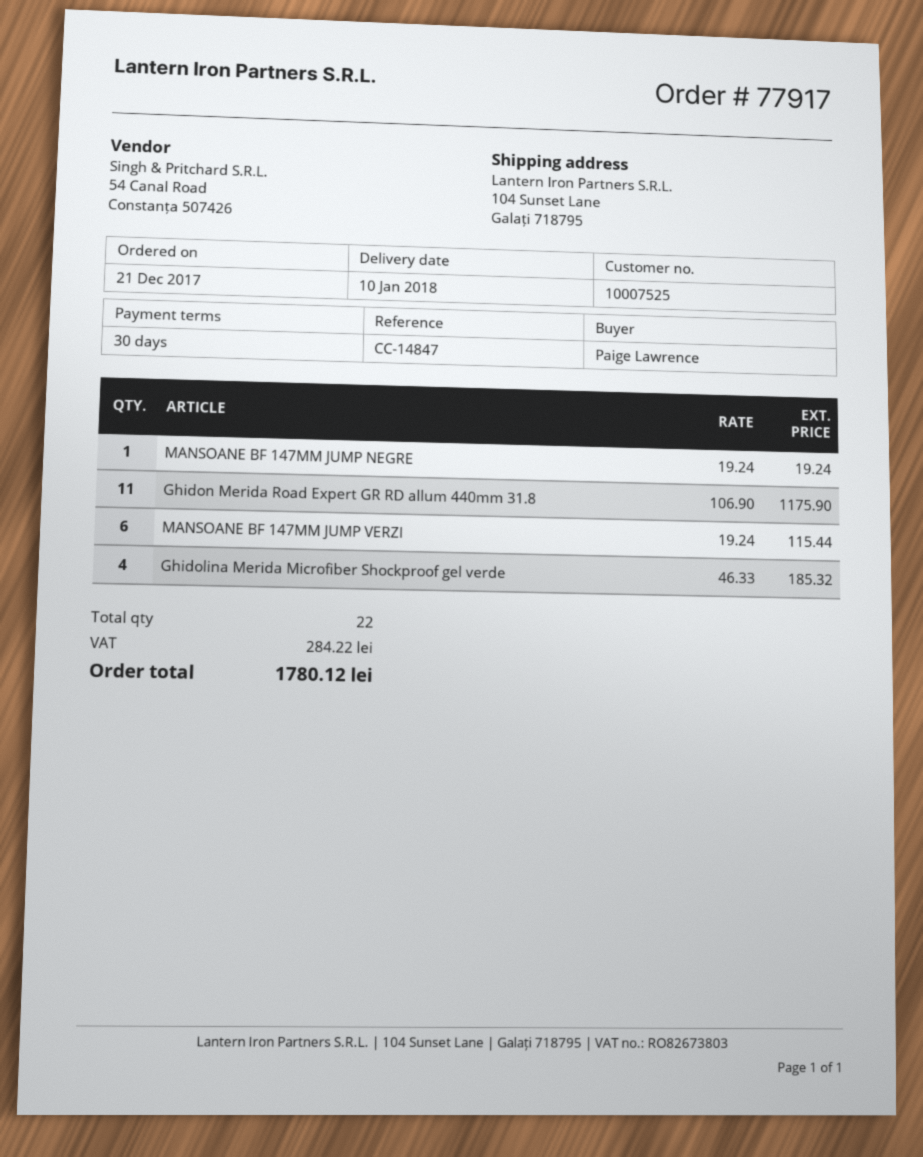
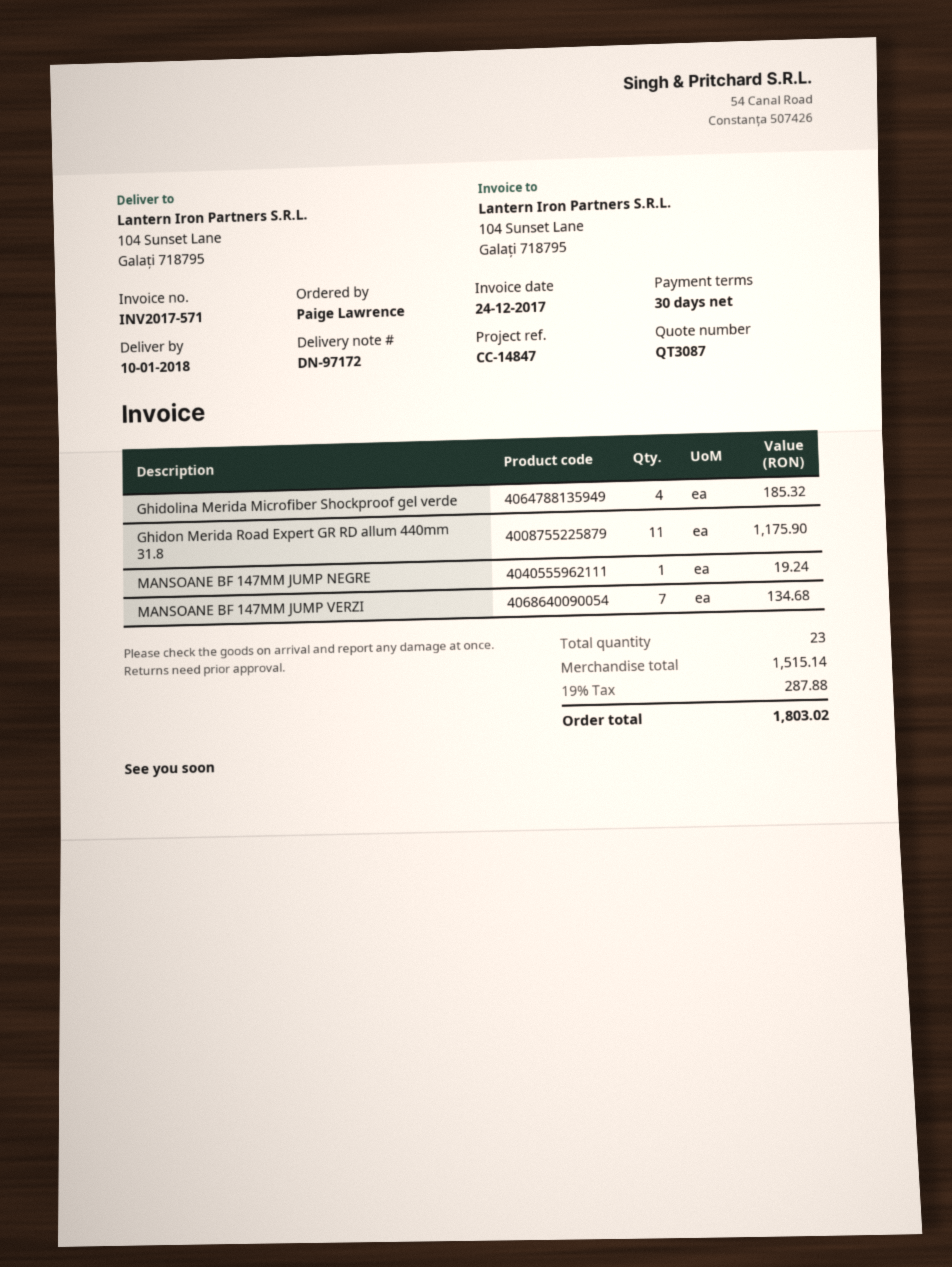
MANSOANE BF 147MM JUMP VERZI: 6 for 115.44 -> 7 for 134.68
total quantity: 22 -> 23
tax: 284.22 -> 287.88
total: 1780.12 -> 1803.02

